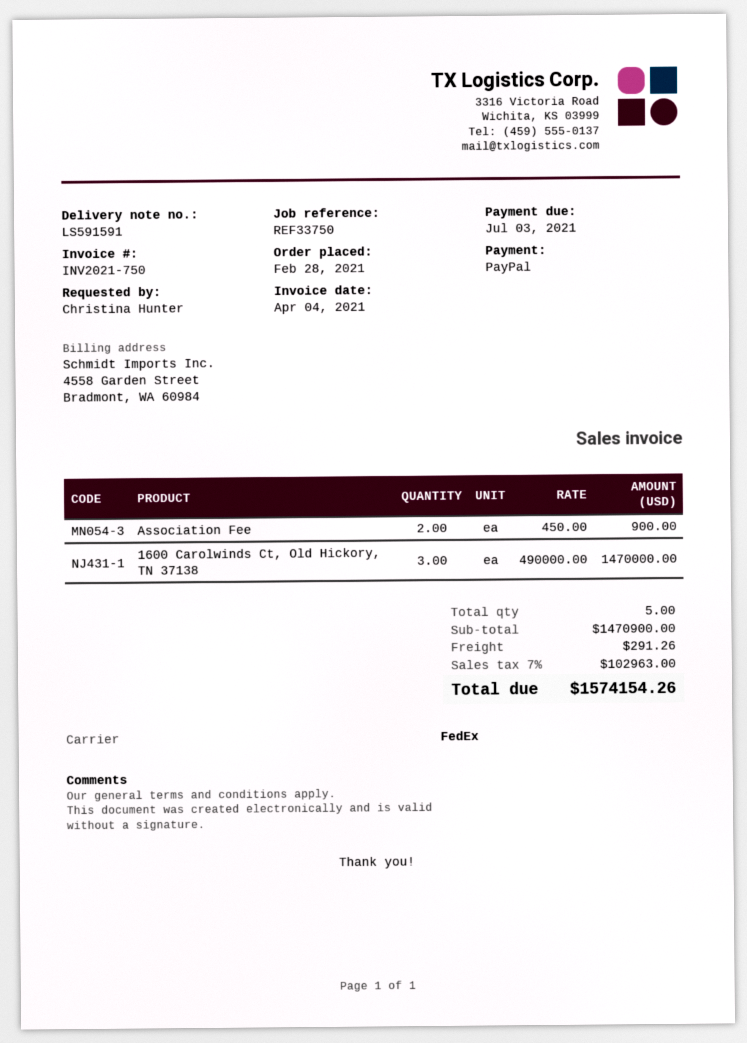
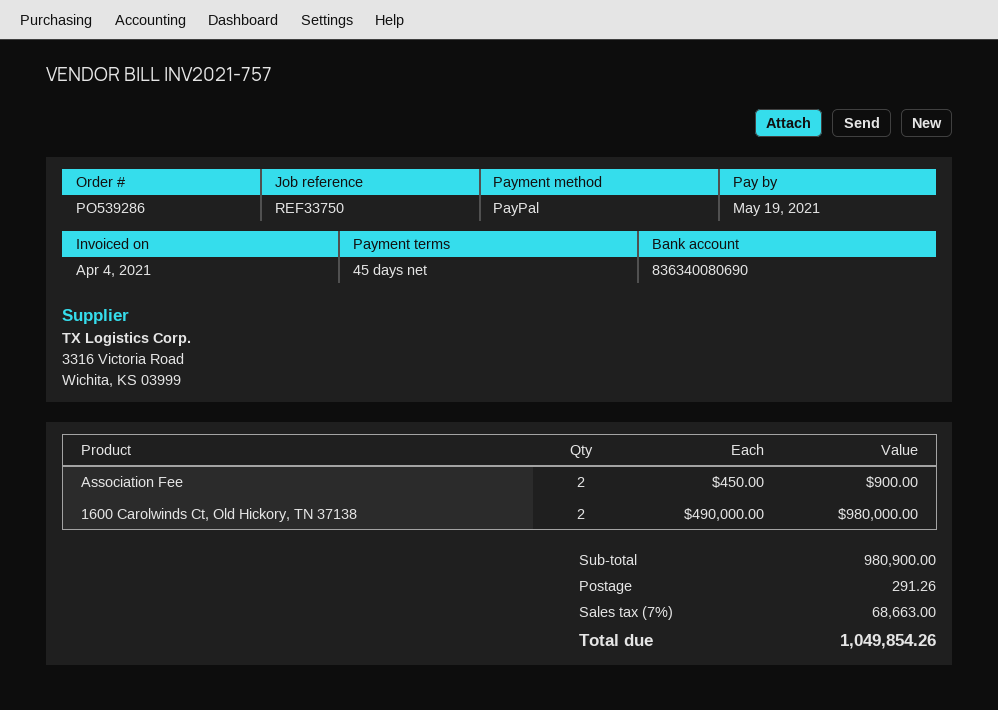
invoice number: INV2021-750 -> INV2021-757
due date: 2021-07-03 -> 2021-05-19
1600 Carolwinds Ct, Old Hickory, TN 37138: 3 x 490000.00 = 1470000.00 -> 2 x 490000.00 = 980000.00
subtotal: 1470900.00 -> 980900.00
tax: 7% = 102963.00 -> 7% = 68663.00
total: 1574154.26 -> 1049854.26

